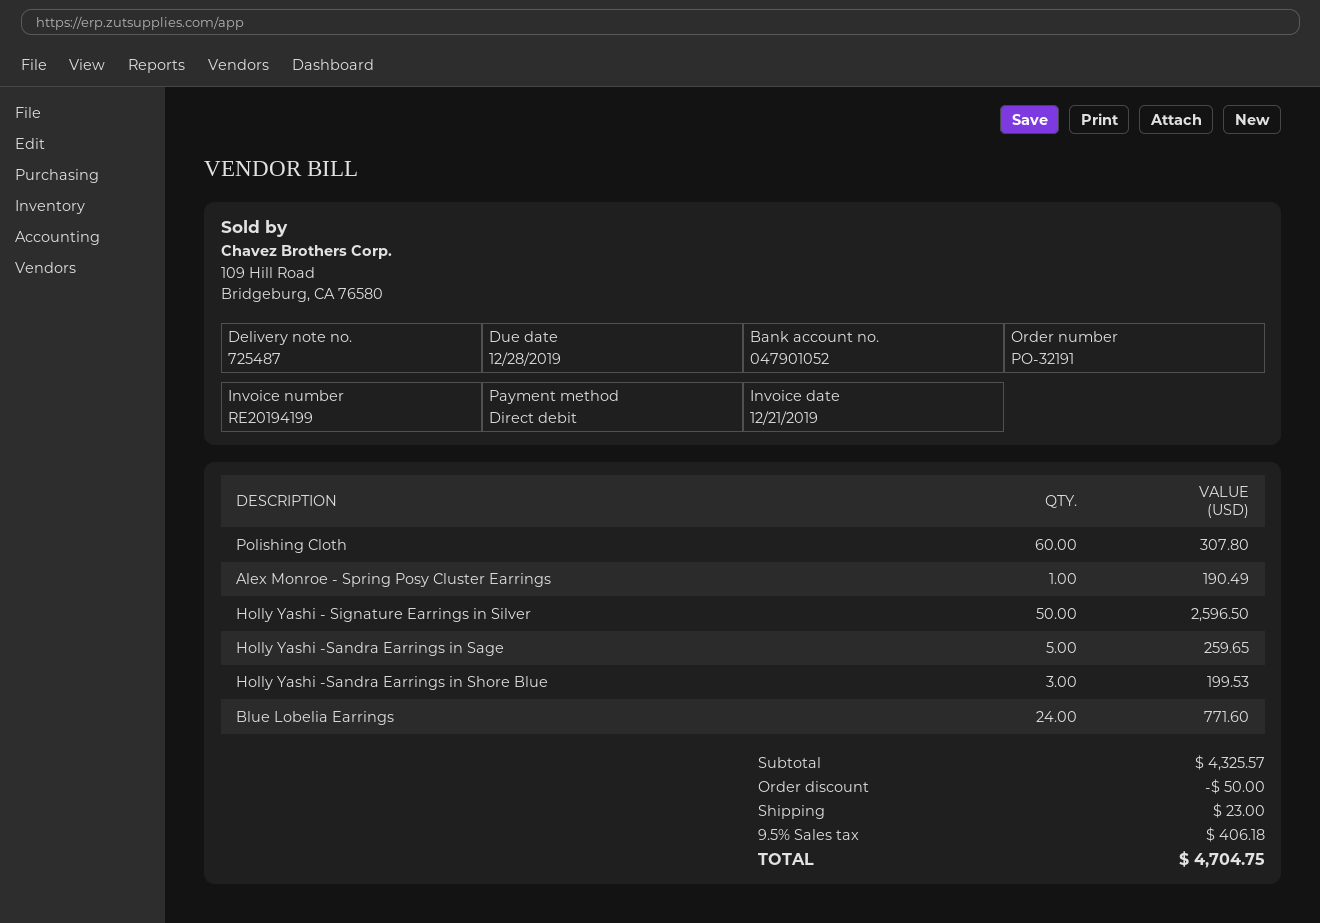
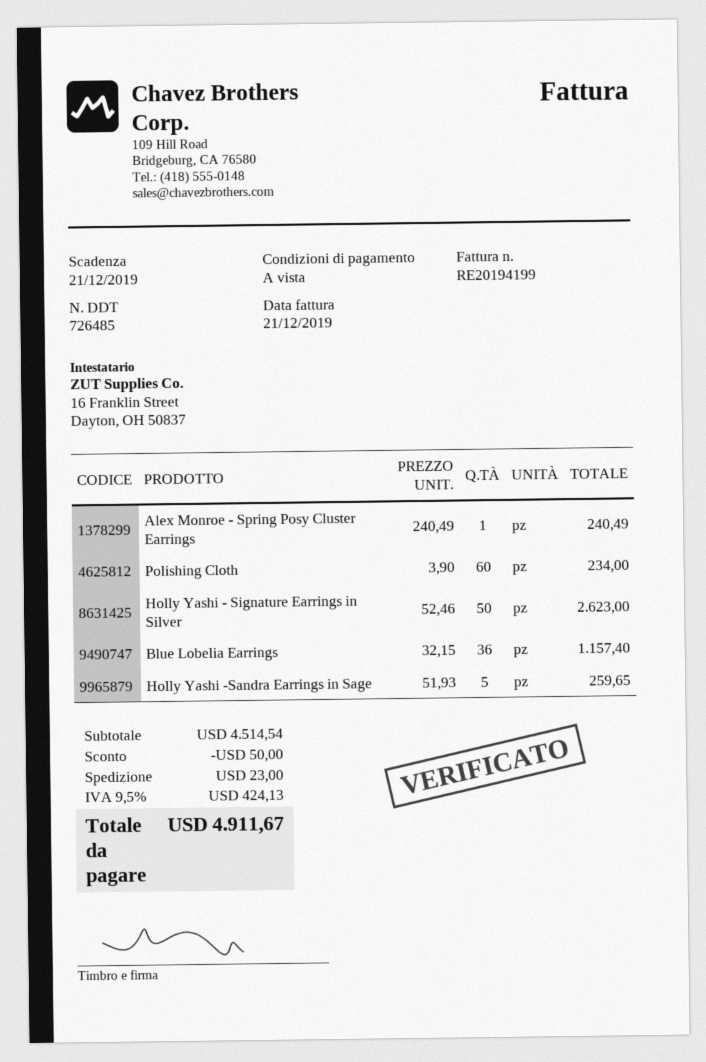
delivery note number: 725487 -> 726485
due date: 2019-12-28 -> 2019-12-21
Polishing Cloth: 60 for 307.80 -> 60 for 234.00
Alex Monroe - Spring Posy Cluster Earrings: 1 for 190.49 -> 1 for 240.49
Holly Yashi - Signature Earrings in Silver: 50 for 2596.50 -> 50 for 2623.00
Holly Yashi -Sandra Earrings in Shore Blue: 3 for 199.53 -> none
Blue Lobelia Earrings: 24 for 771.60 -> 36 for 1157.40
subtotal: 4325.57 -> 4514.54
tax: 9.5% = 406.18 -> 9.5% = 424.13
total: 4704.75 -> 4911.67

